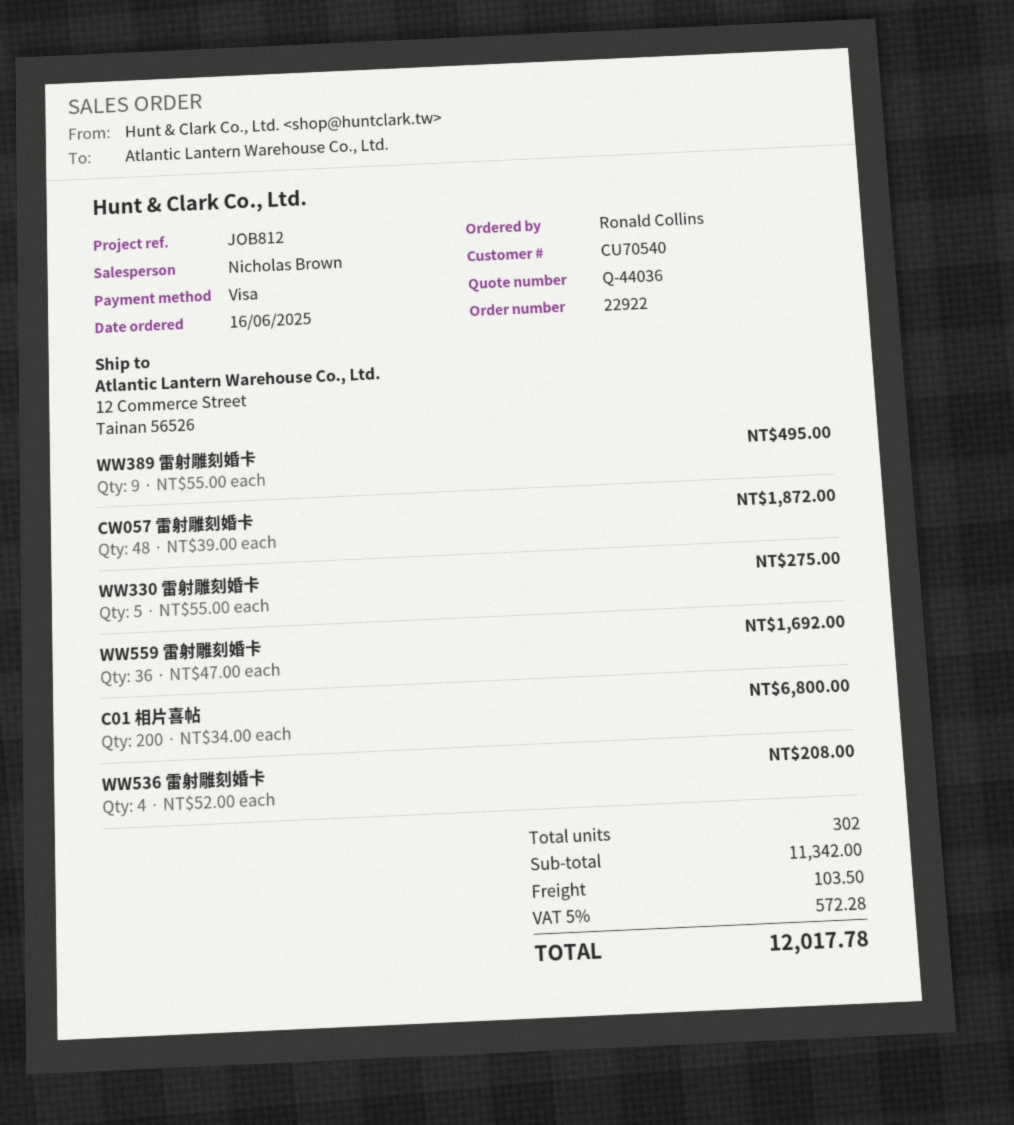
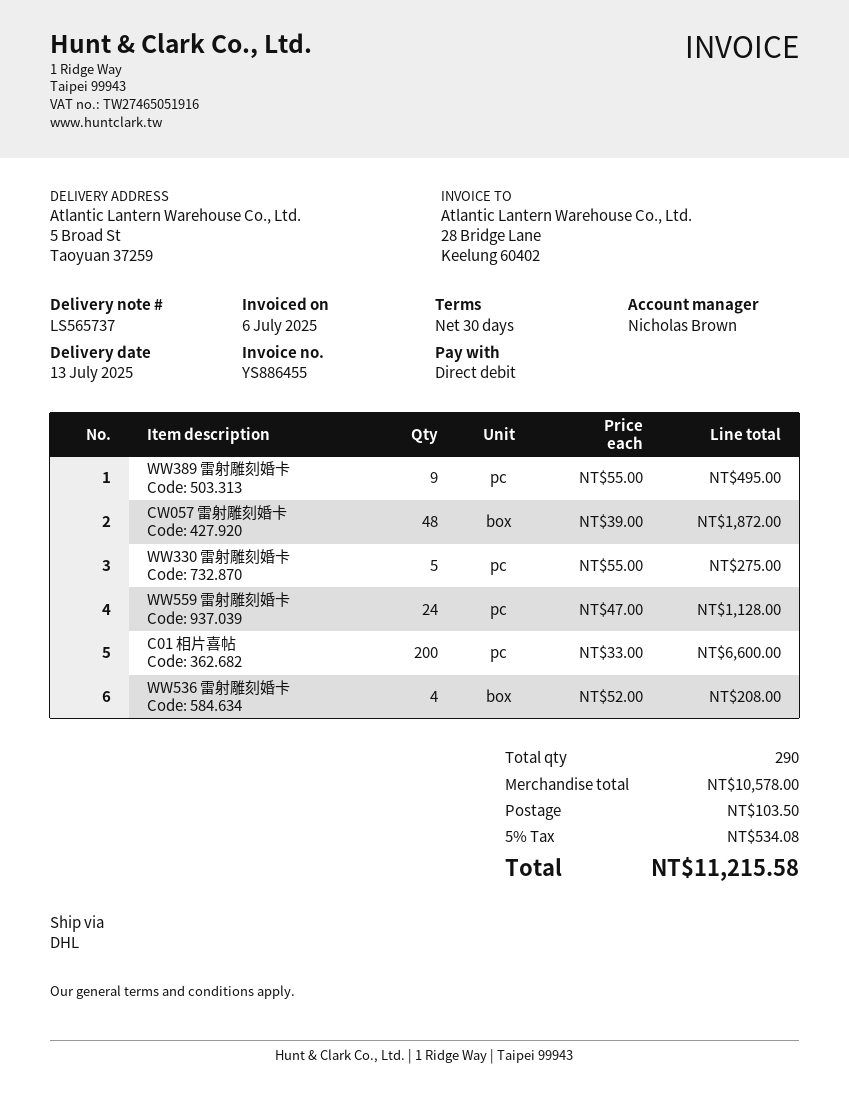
payment method: Visa -> direct debit
ship to: 12 Commerce Street, Tainan 56526 -> 5 Broad St, Taoyuan 37259
WW559 雷射雕刻婚卡: 36 x 47.00 = 1692.00 -> 24 x 47.00 = 1128.00
C01 相片喜帖: 200 x 34.00 = 6800.00 -> 200 x 33.00 = 6600.00
total quantity: 302 -> 290
subtotal: 11342.00 -> 10578.00
tax: 5% = 572.28 -> 5% = 534.08
total: 12017.78 -> 11215.58

